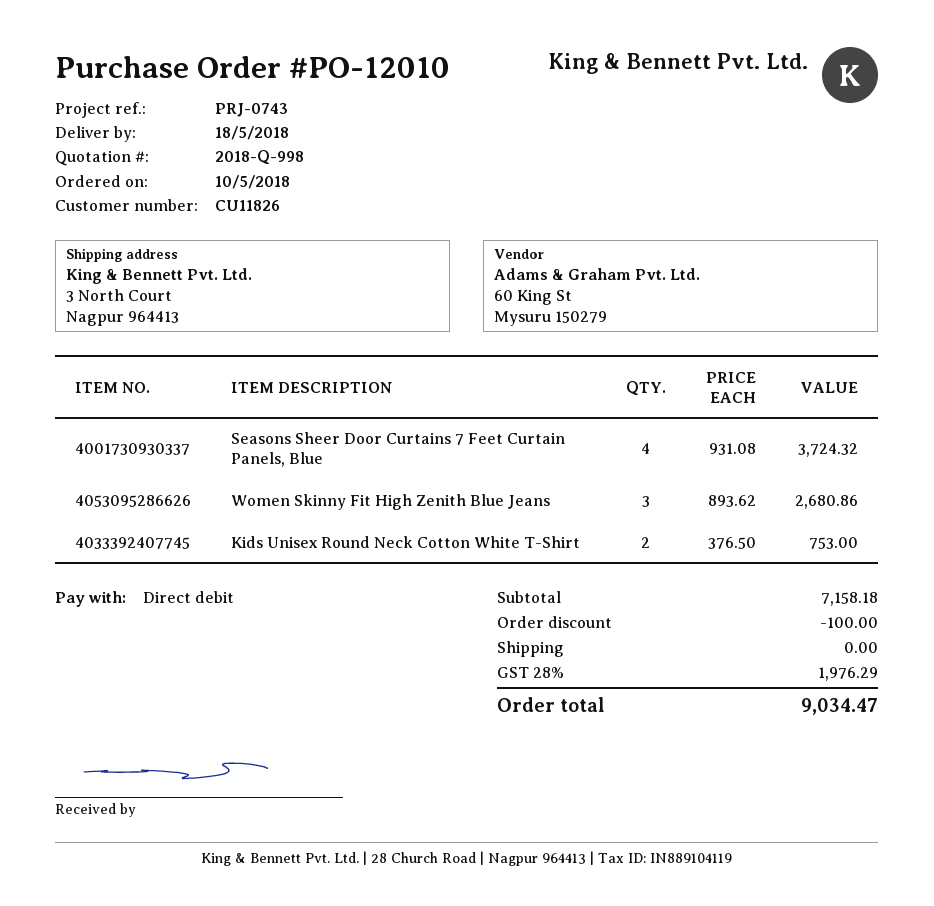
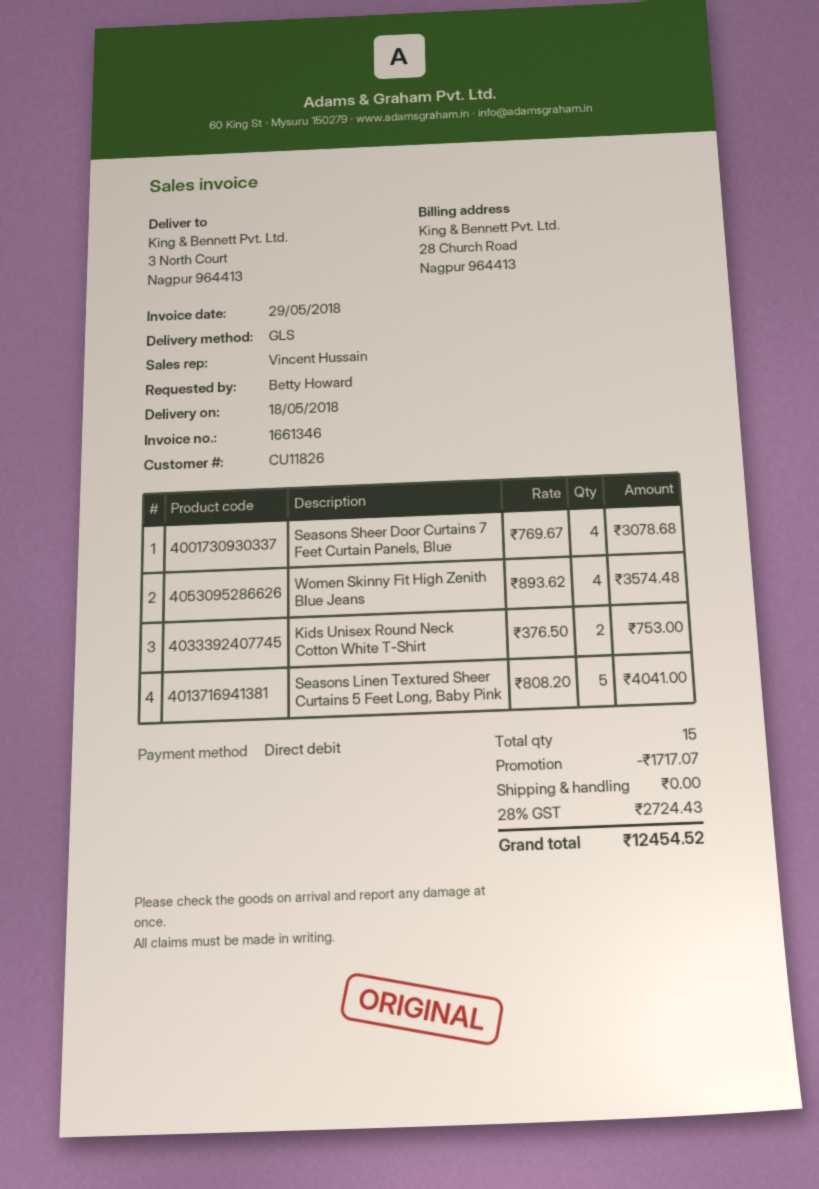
Seasons Sheer Door Curtains 7 Feet Curtain Panels, Blue: 4 x 931.08 = 3724.32 -> 4 x 769.67 = 3078.68
Women Skinny Fit High Zenith Blue Jeans: 3 x 893.62 = 2680.86 -> 4 x 893.62 = 3574.48
Seasons Linen Textured Sheer Curtains 5 Feet Long, Baby Pink: none -> 5 x 808.20 = 4041.00
discount: 100.00 -> 1717.07
tax: 28% = 1976.29 -> 28% = 2724.43
total: 9034.47 -> 12454.52

